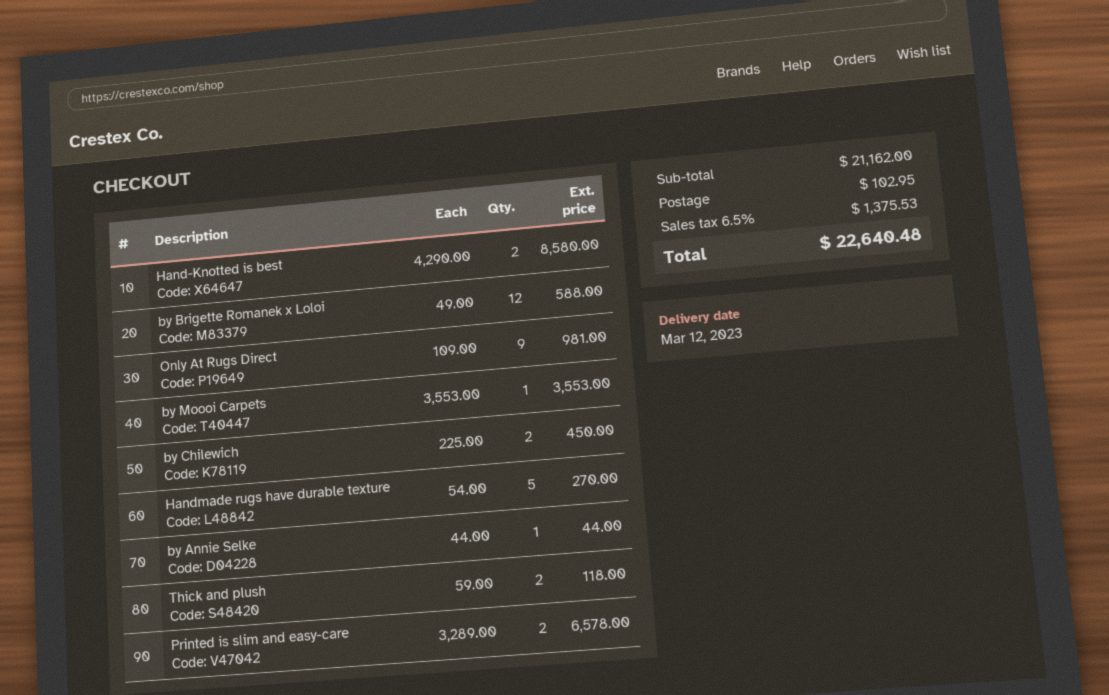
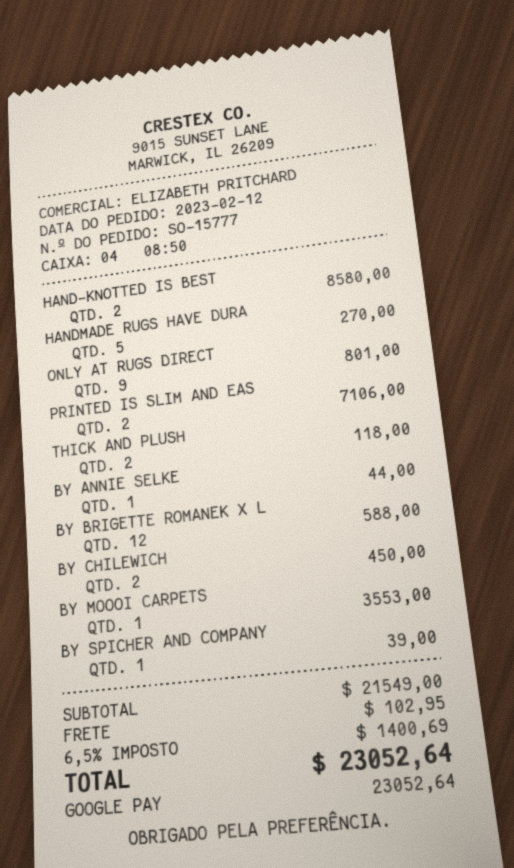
Only At Rugs Direct: 9 for 981.00 -> 9 for 801.00
Printed is slim and easy-care: 2 for 6578.00 -> 2 for 7106.00
BY SPICHER AND COMPANY: none -> 1 for 39.00
subtotal: 21162.00 -> 21549.00
tax: 6.5% = 1375.53 -> 6.5% = 1400.69
total: 22640.48 -> 23052.64

